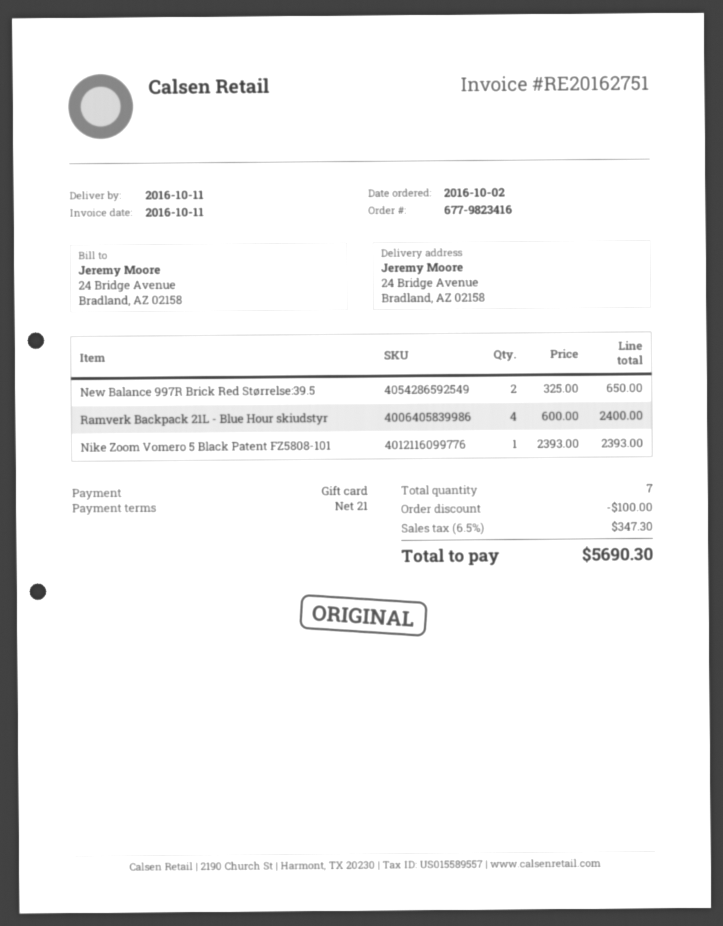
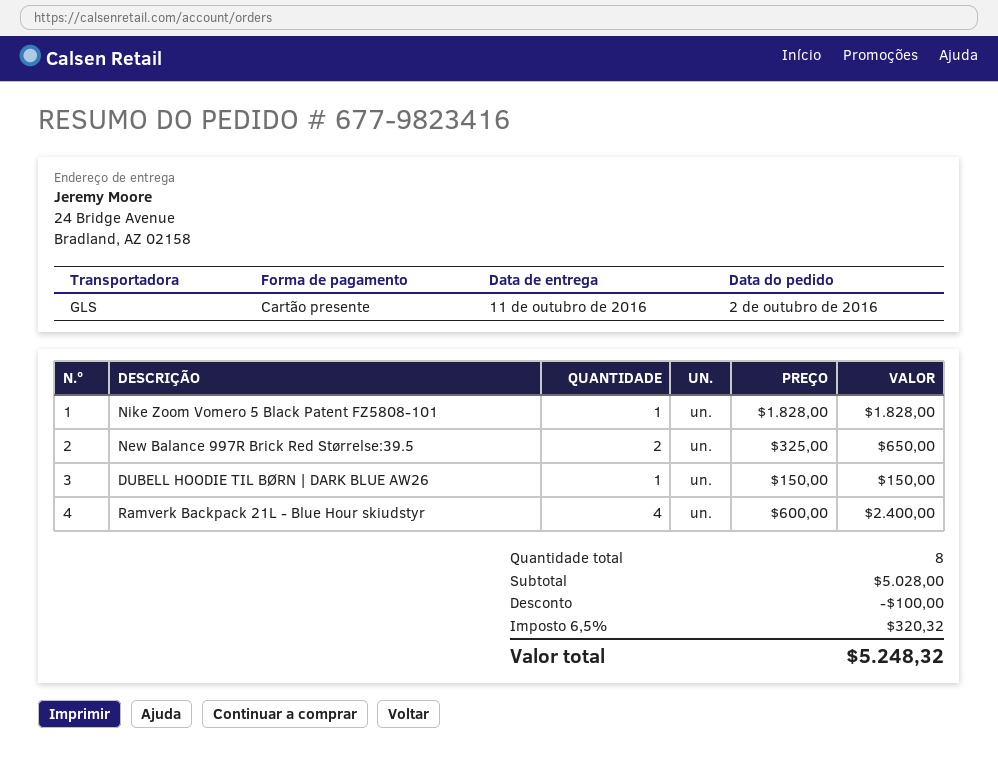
Nike Zoom Vomero 5 Black Patent FZ5808-101: 1 x 2393.00 = 2393.00 -> 1 x 1828.00 = 1828.00
DUBELL HOODIE TIL BØRN | DARK BLUE AW26: none -> 1 x 150.00 = 150.00
total quantity: 7 -> 8
tax: 6.5% = 347.30 -> 6.5% = 320.32
total: 5690.30 -> 5248.32

